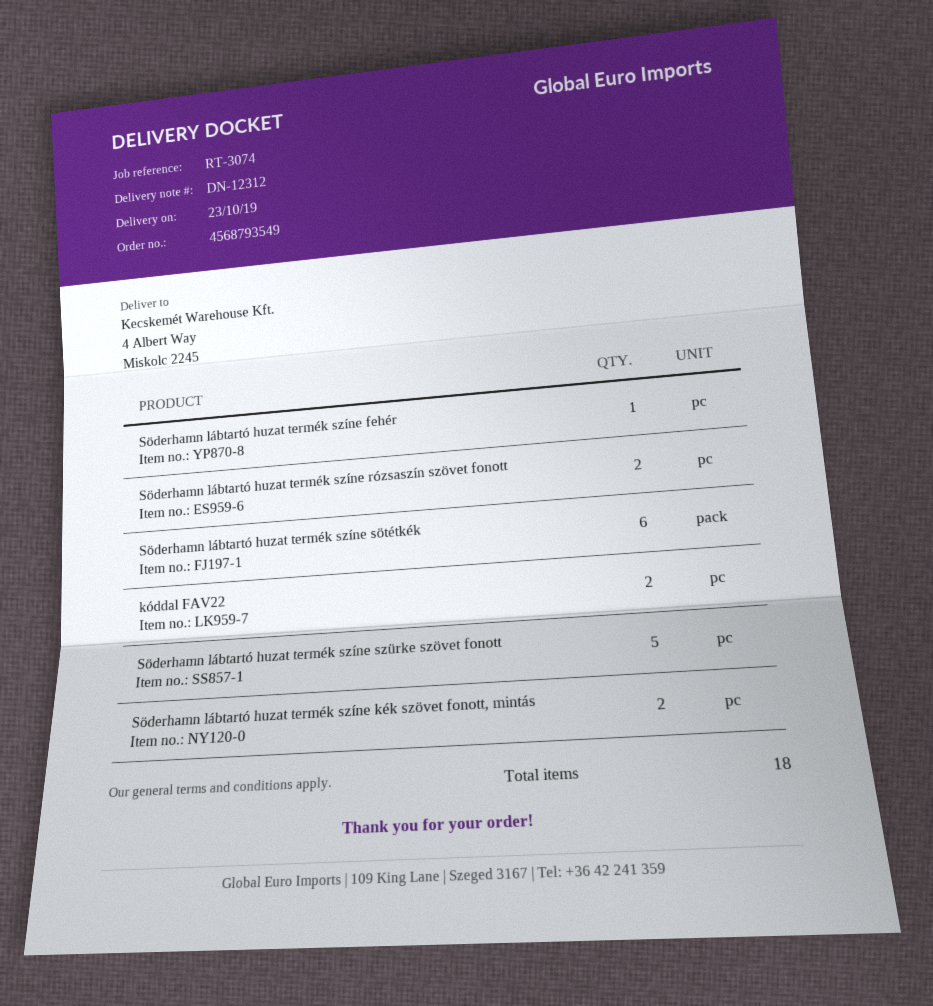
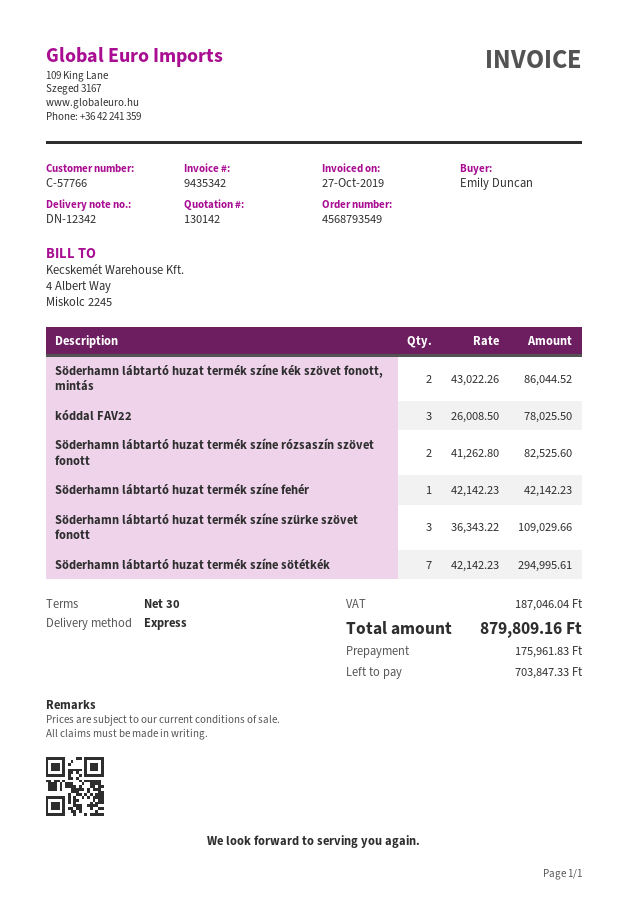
delivery note number: DN-12312 -> DN-12342
Söderhamn lábtartó huzat termék színe sötétkék: 6 -> 7
kóddal FAV22: 2 -> 3
Söderhamn lábtartó huzat termék színe szürke szövet fonott: 5 -> 3

